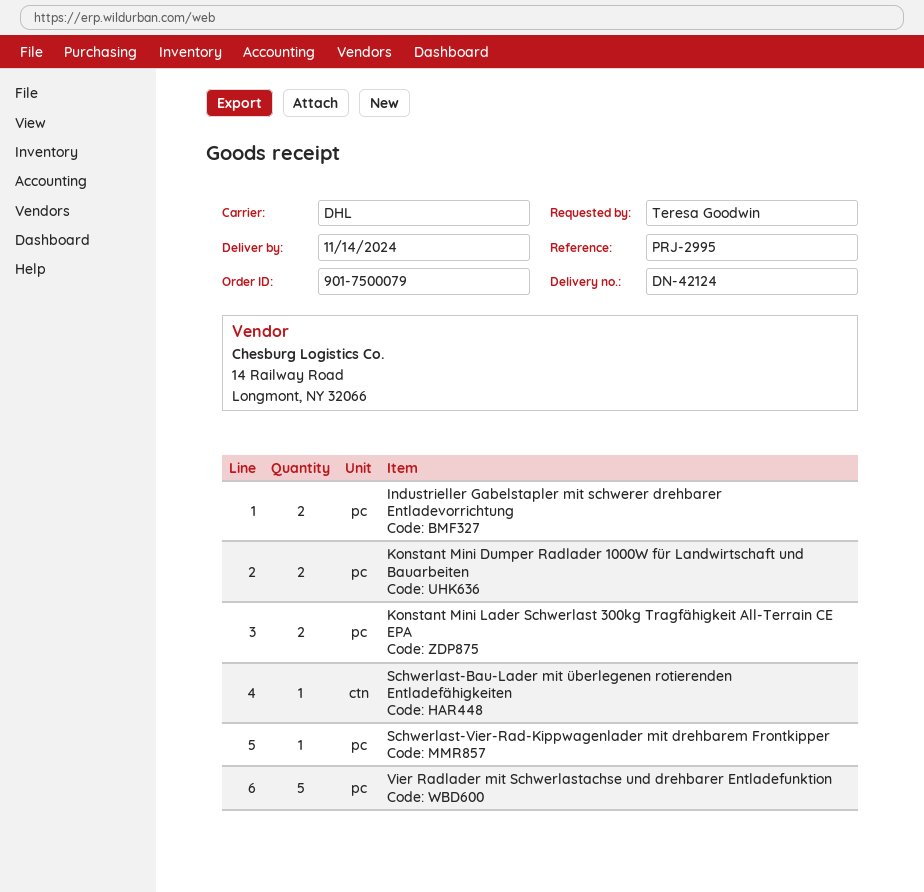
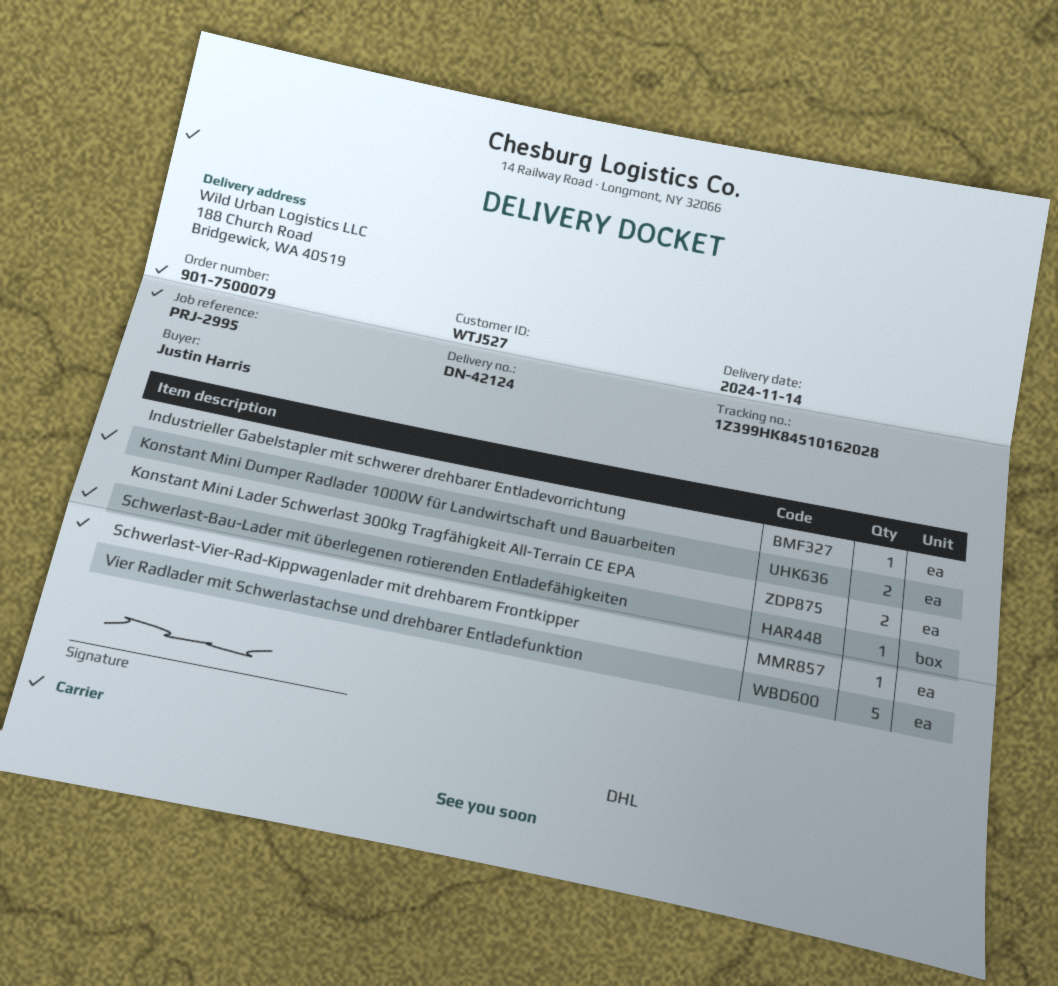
ordered by: Teresa Goodwin -> Justin Harris
Industrieller Gabelstapler mit schwerer drehbarer Entladevorrichtung: 2 -> 1

